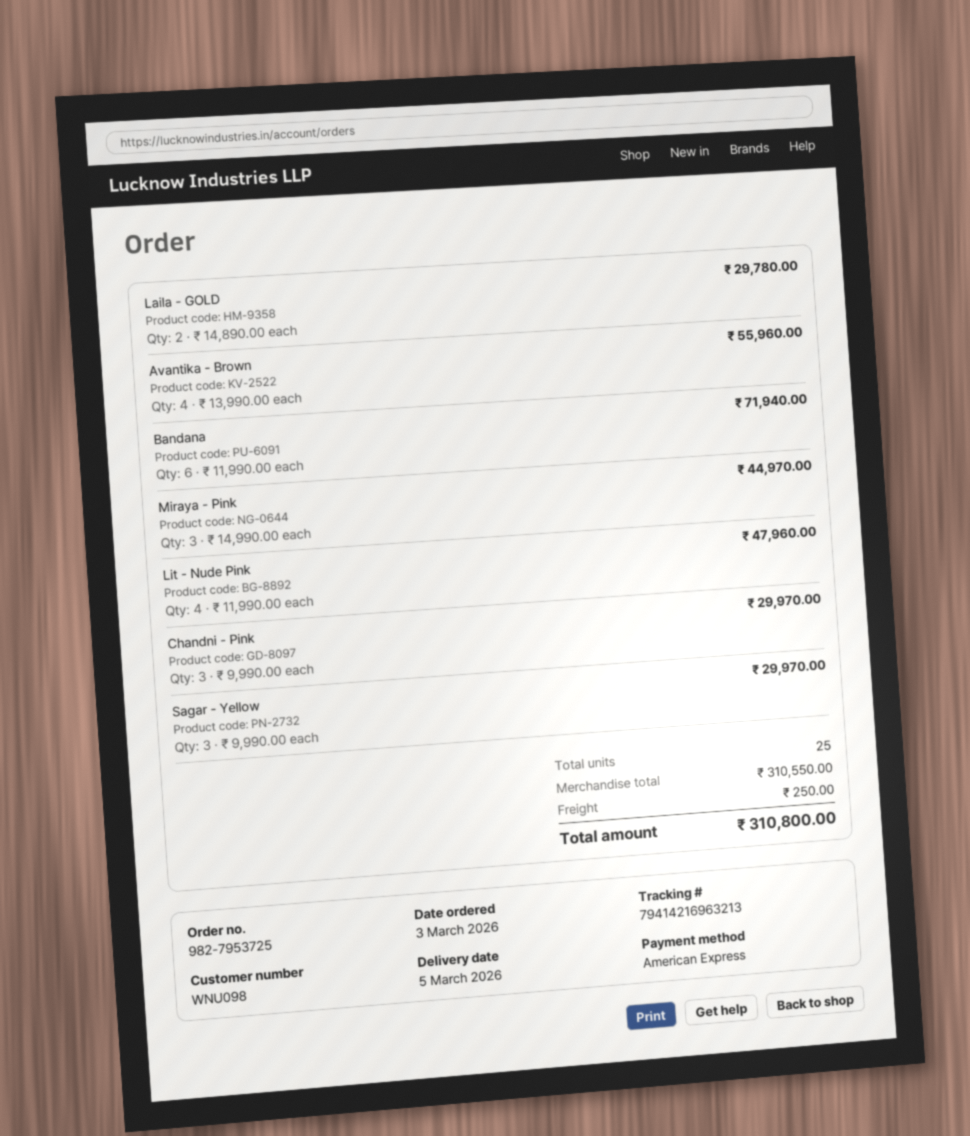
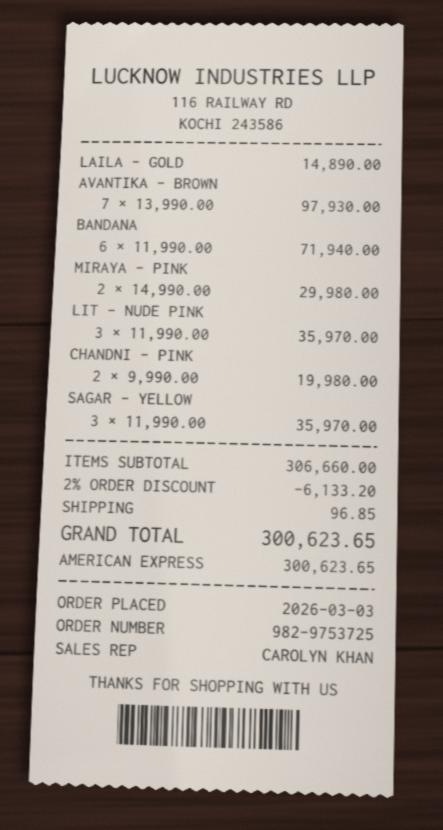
order number: 982-7953725 -> 982-9753725
Laila - GOLD: 2 x 14890.00 = 29780.00 -> 1 x 14890.00 = 14890.00
Avantika - Brown: 4 x 13990.00 = 55960.00 -> 7 x 13990.00 = 97930.00
Miraya - Pink: 3 x 14990.00 = 44970.00 -> 2 x 14990.00 = 29980.00
Lit - Nude Pink: 4 x 11990.00 = 47960.00 -> 3 x 11990.00 = 35970.00
Chandni - Pink: 3 x 9990.00 = 29970.00 -> 2 x 9990.00 = 19980.00
Sagar - Yellow: 3 x 9990.00 = 29970.00 -> 3 x 11990.00 = 35970.00
subtotal: 310550.00 -> 306660.00
discount: none -> 2% = 6133.20
shipping: 250.00 -> 96.85
total: 310800.00 -> 300623.65

